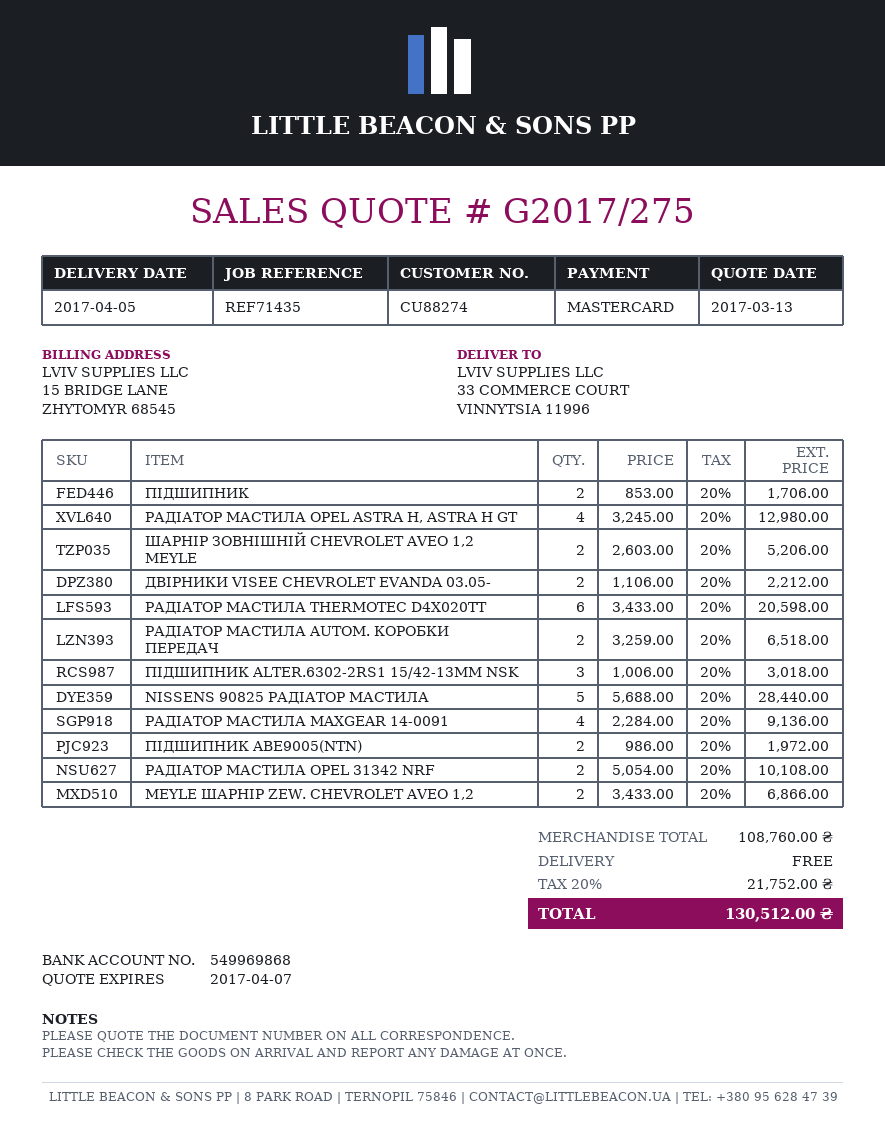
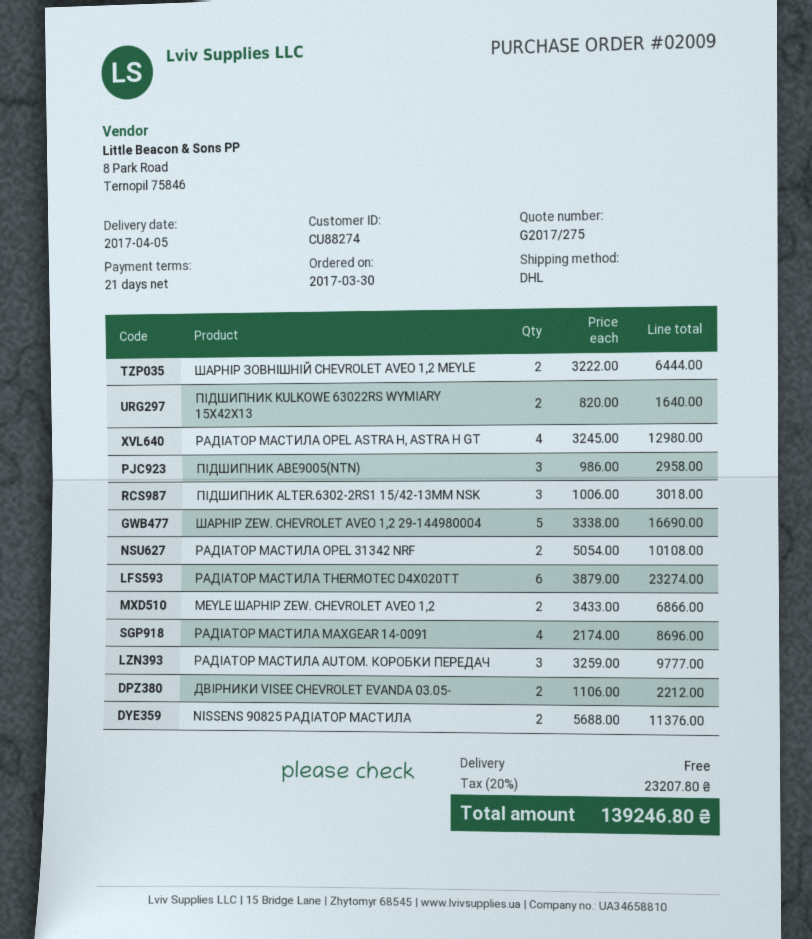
ПІДШИПНИК: 2 x 853.00 = 1706.00 -> none
ШАРНІР ЗОВНІШНІЙ CHEVROLET AVEO 1,2 MEYLE: 2 x 2603.00 = 5206.00 -> 2 x 3222.00 = 6444.00
РАДІАТОР МАСТИЛА THERMOTEC D4X020TT: 6 x 3433.00 = 20598.00 -> 6 x 3879.00 = 23274.00
РАДІАТОР МАСТИЛА AUTOM. КОРОБКИ ПЕРЕДАЧ: 2 x 3259.00 = 6518.00 -> 3 x 3259.00 = 9777.00
NISSENS 90825 РАДІАТОР МАСТИЛА: 5 x 5688.00 = 28440.00 -> 2 x 5688.00 = 11376.00
РАДІАТОР МАСТИЛА MAXGEAR 14-0091: 4 x 2284.00 = 9136.00 -> 4 x 2174.00 = 8696.00
ПІДШИПНИК ABE9005(NTN): 2 x 986.00 = 1972.00 -> 3 x 986.00 = 2958.00
ПІДШИПНИК KULKOWE 63022RS WYMIARY 15X42X13: none -> 2 x 820.00 = 1640.00
ШАРНІР ZEW. CHEVROLET AVEO 1,2 29-144980004: none -> 5 x 3338.00 = 16690.00
tax: 20% = 21752.00 -> 20% = 23207.80
total: 130512.00 -> 139246.80

